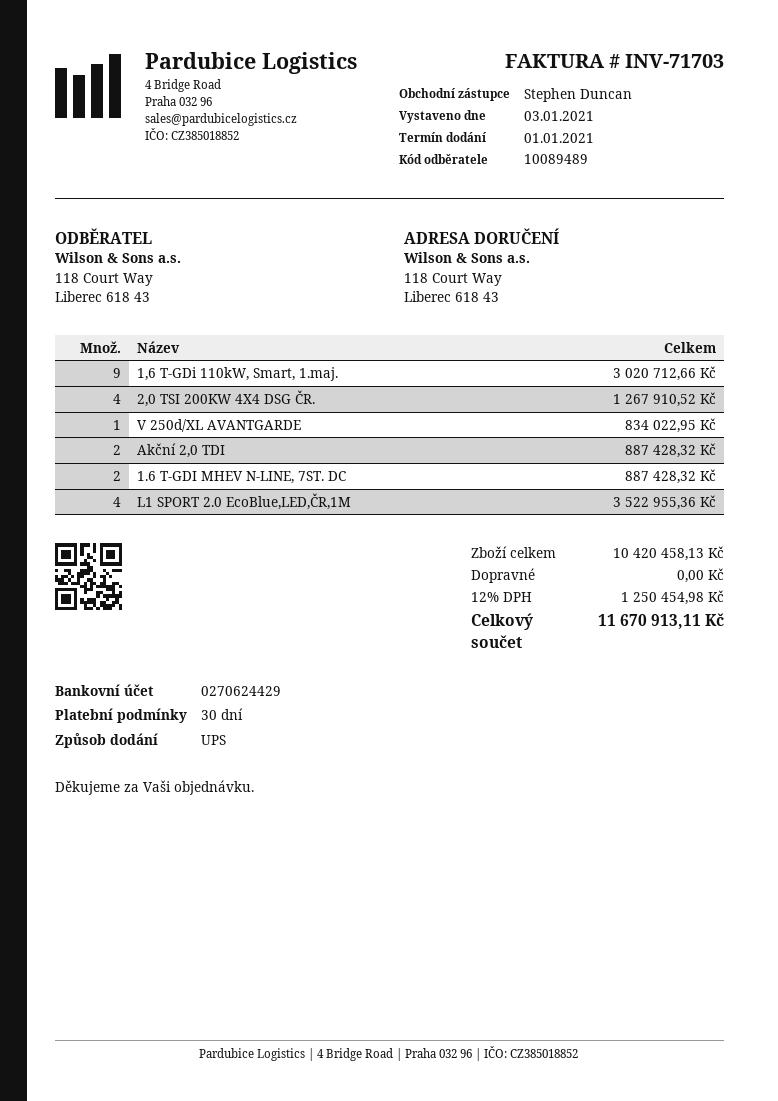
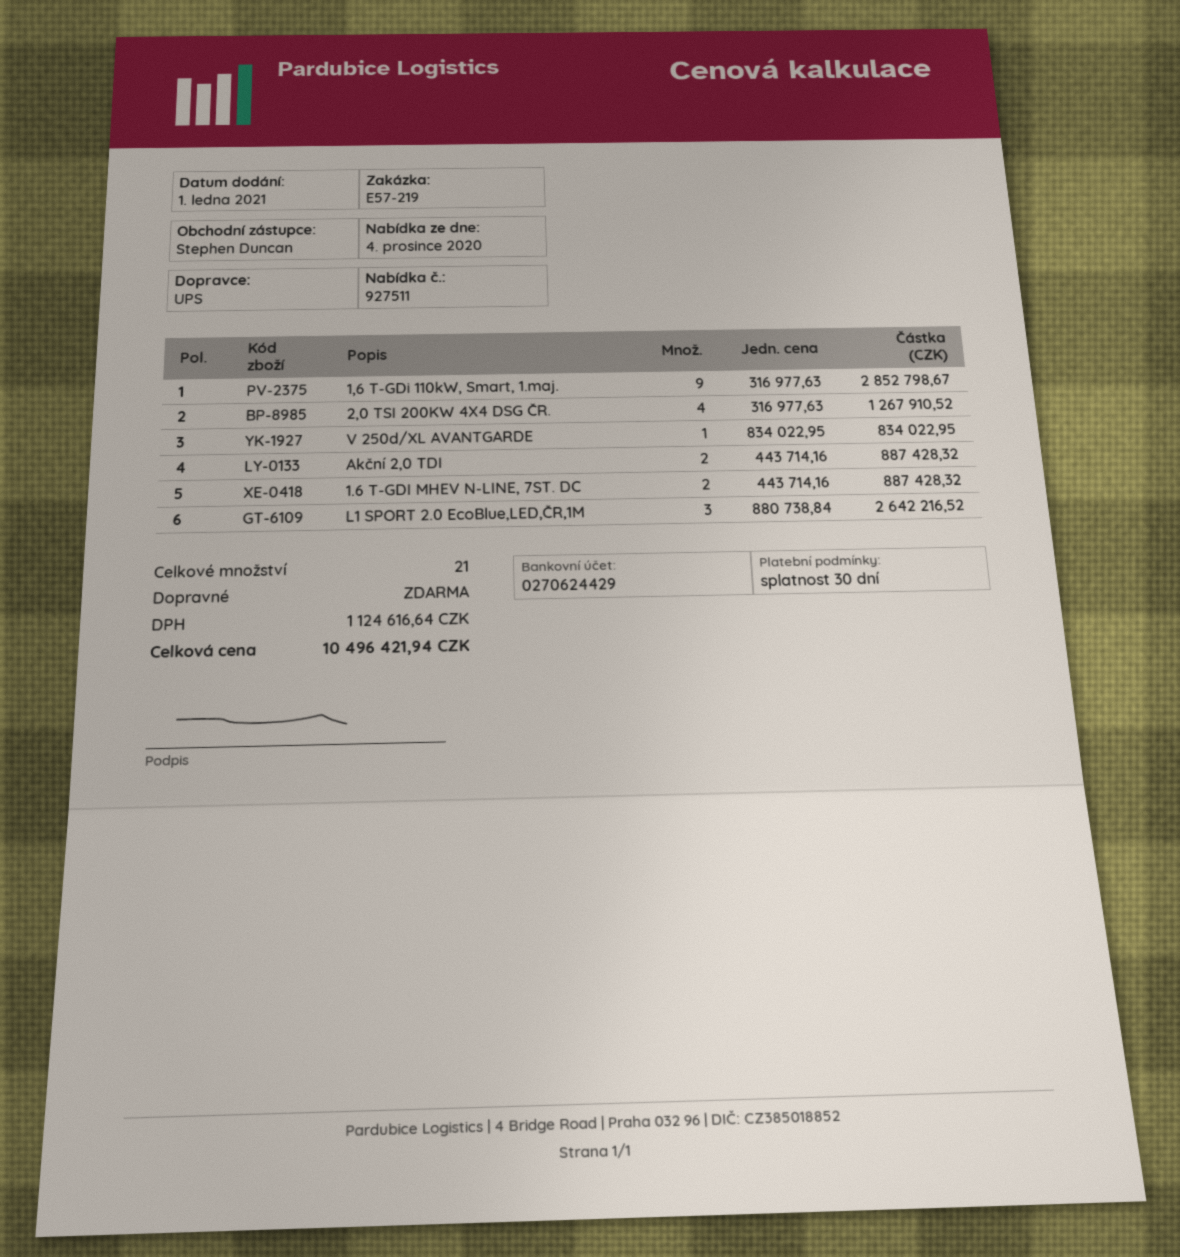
1,6 T-GDi 110kW, Smart, 1.maj.: 9 for 3020712.66 -> 9 for 2852798.67
L1 SPORT 2.0 EcoBlue,LED,ČR,1M: 4 for 3522955.36 -> 3 for 2642216.52
tax: 1250454.98 -> 1124616.64
total: 11670913.11 -> 10496421.94

